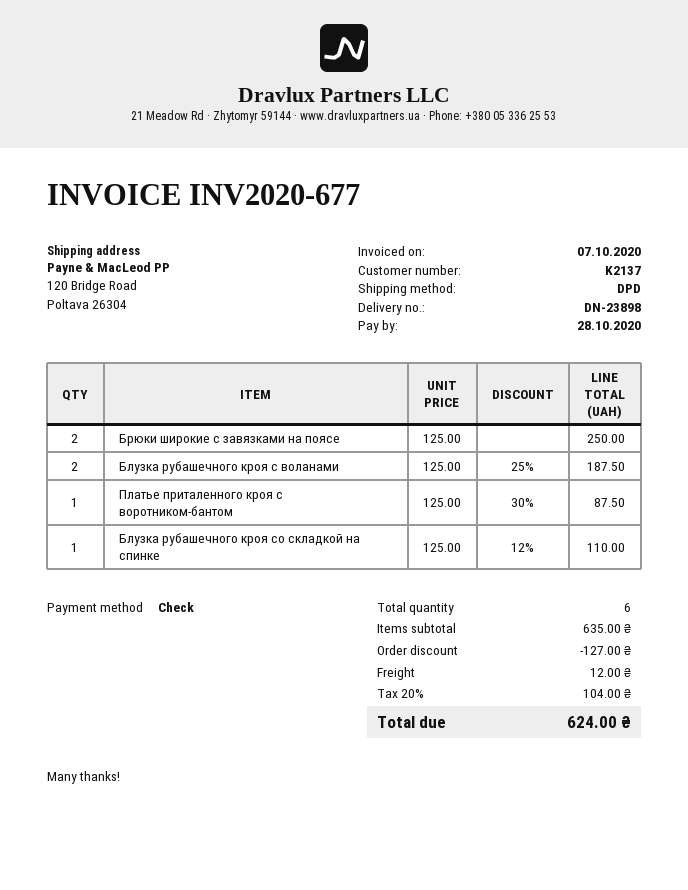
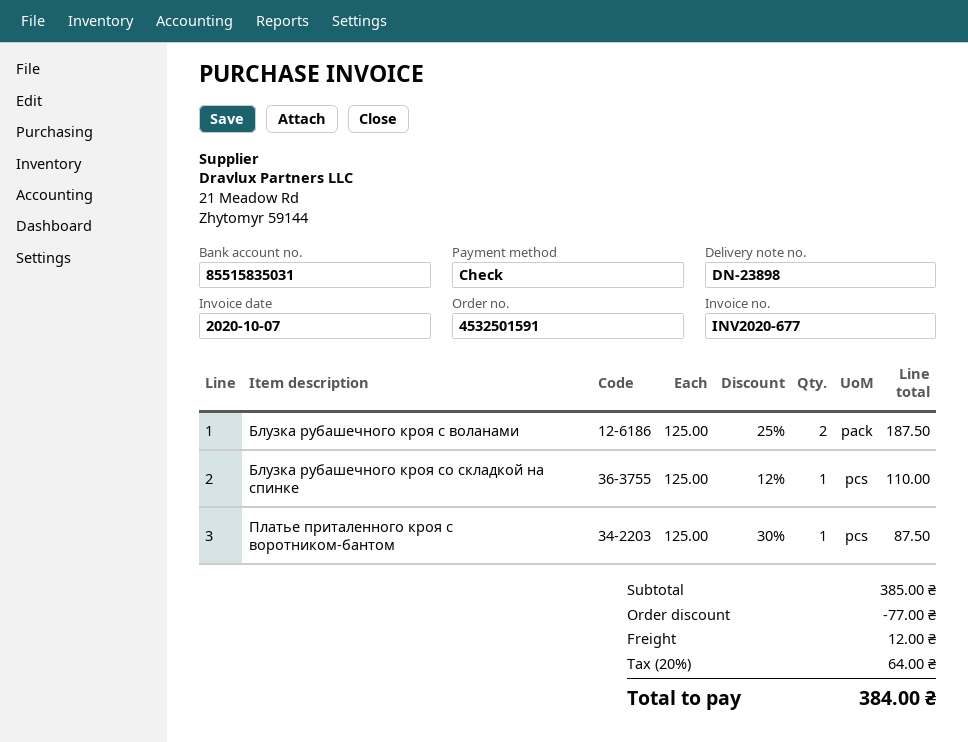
Брюки широкие с завязками на поясе: 2 x 125.00 = 250.00 -> none
subtotal: 635.00 -> 385.00
discount: 127.00 -> 77.00
tax: 20% = 104.00 -> 20% = 64.00
total: 624.00 -> 384.00

